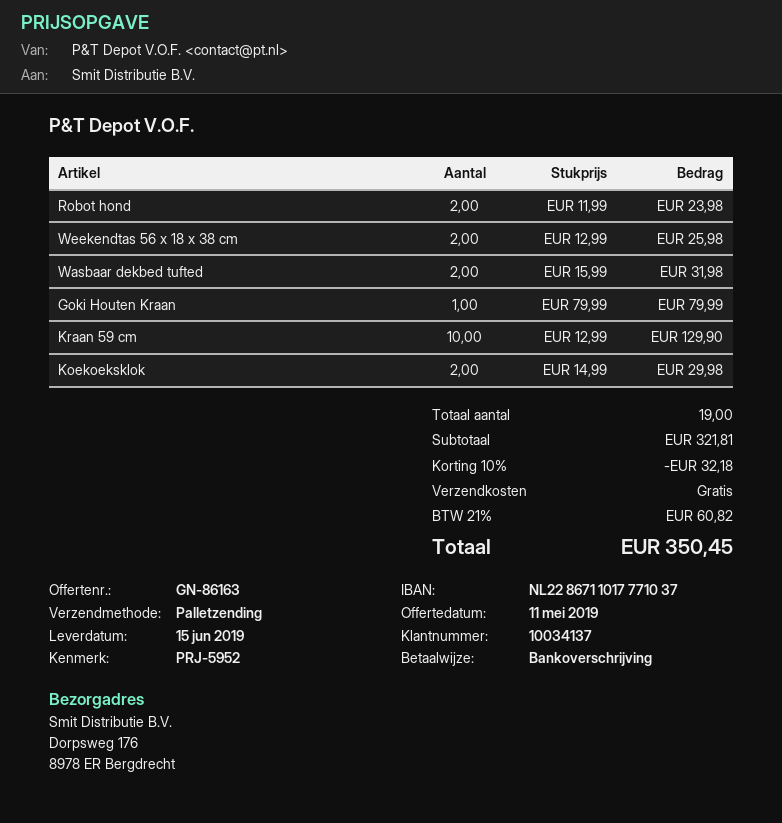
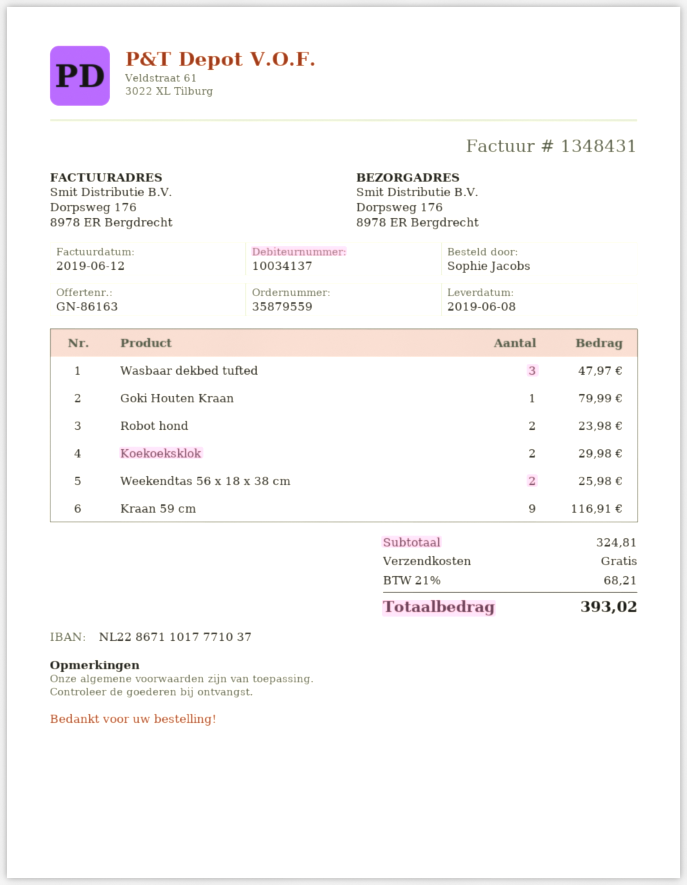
delivery date: 2019-06-15 -> 2019-06-08
Wasbaar dekbed tufted: 2 for 31.98 -> 3 for 47.97
Kraan 59 cm: 10 for 129.90 -> 9 for 116.91
subtotal: 321.81 -> 324.81
discount: 10% = 32.18 -> none
tax: 21% = 60.82 -> 21% = 68.21
total: 350.45 -> 393.02

